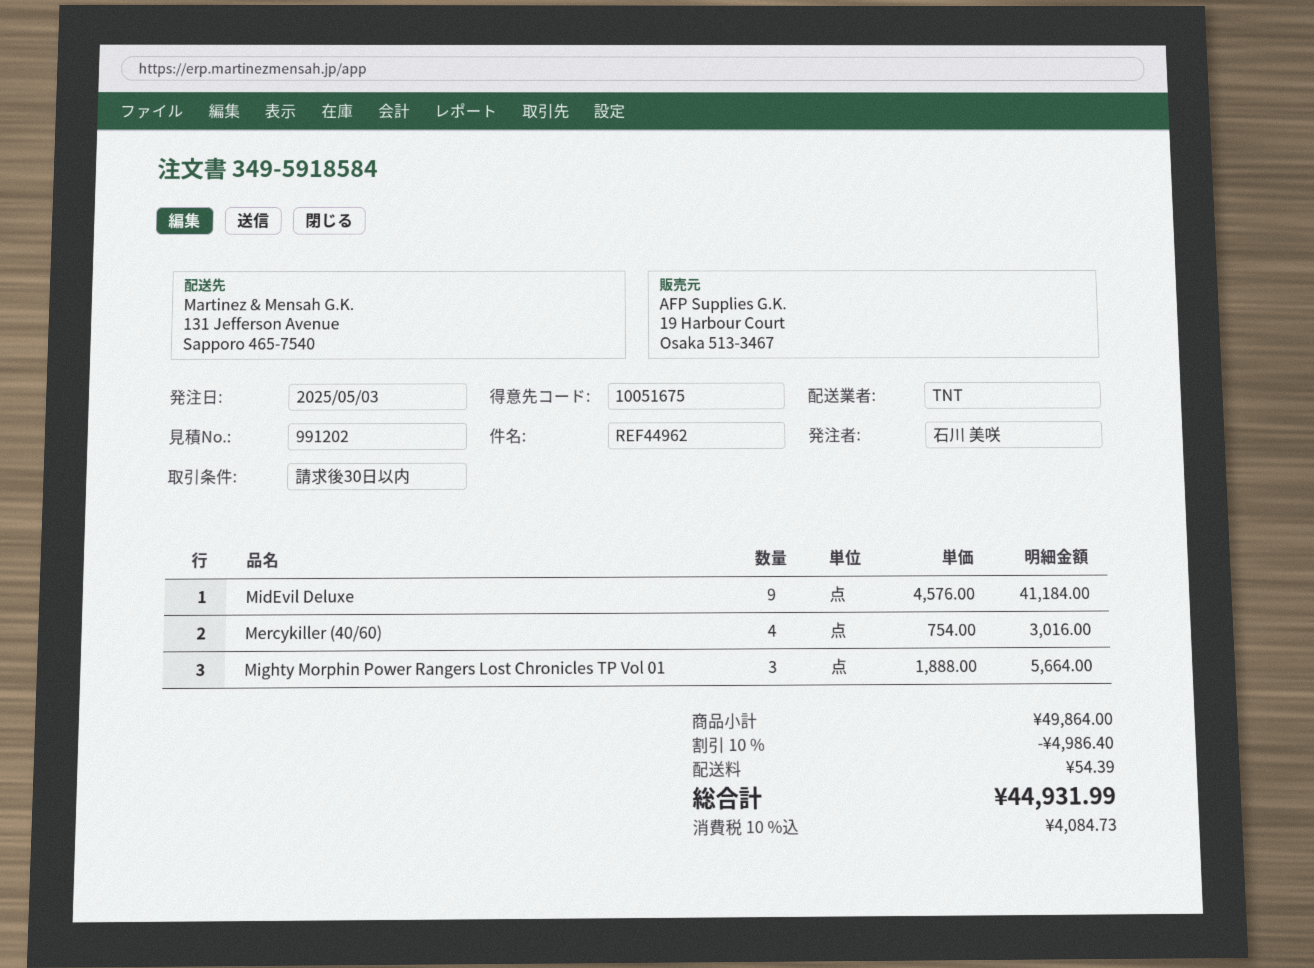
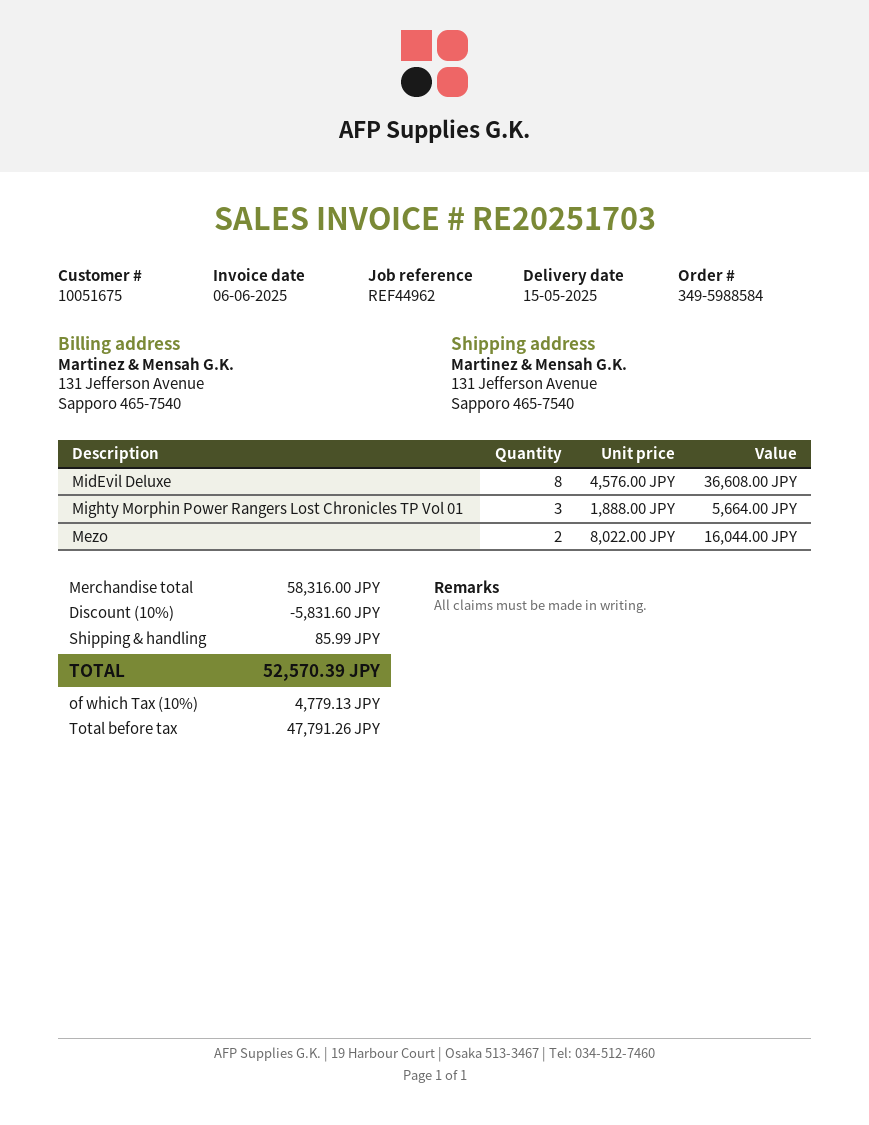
order number: 349-5918584 -> 349-5988584
MidEvil Deluxe: 9 x 4576.00 = 41184.00 -> 8 x 4576.00 = 36608.00
Mercykiller (40/60): 4 x 754.00 = 3016.00 -> none
Mezo: none -> 2 x 8022.00 = 16044.00
subtotal: 49864.00 -> 58316.00
discount: 10% = 4986.40 -> 10% = 5831.60
shipping: 54.39 -> 85.99
tax: 10% = 4084.73 -> 10% = 4779.13
total: 44931.99 -> 52570.39

